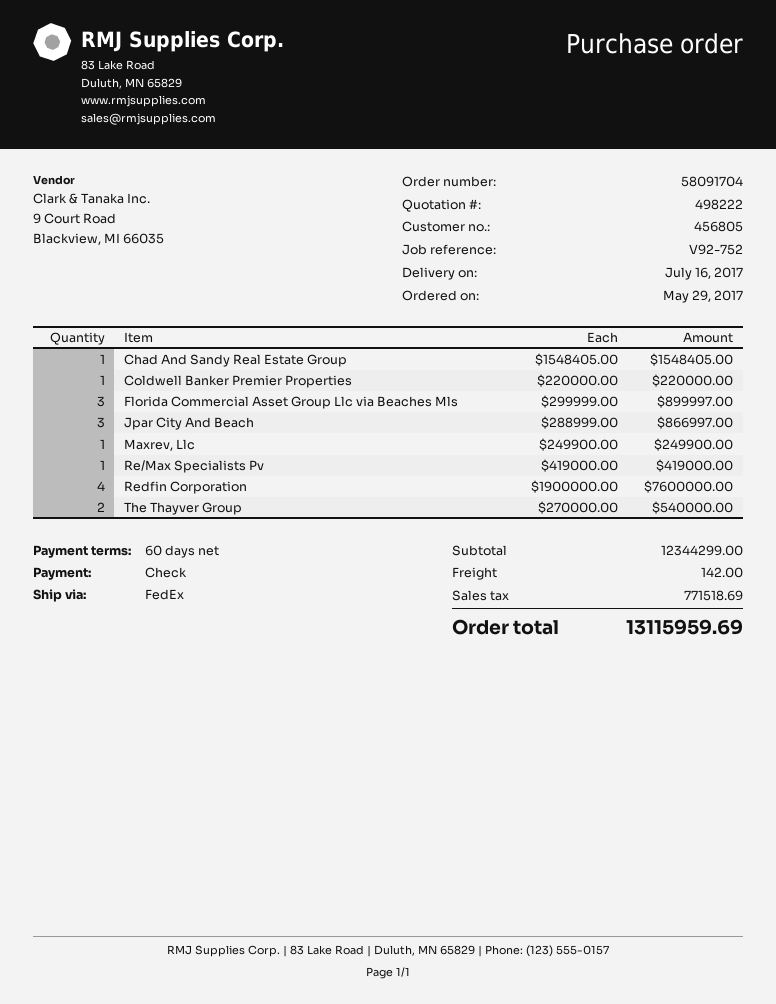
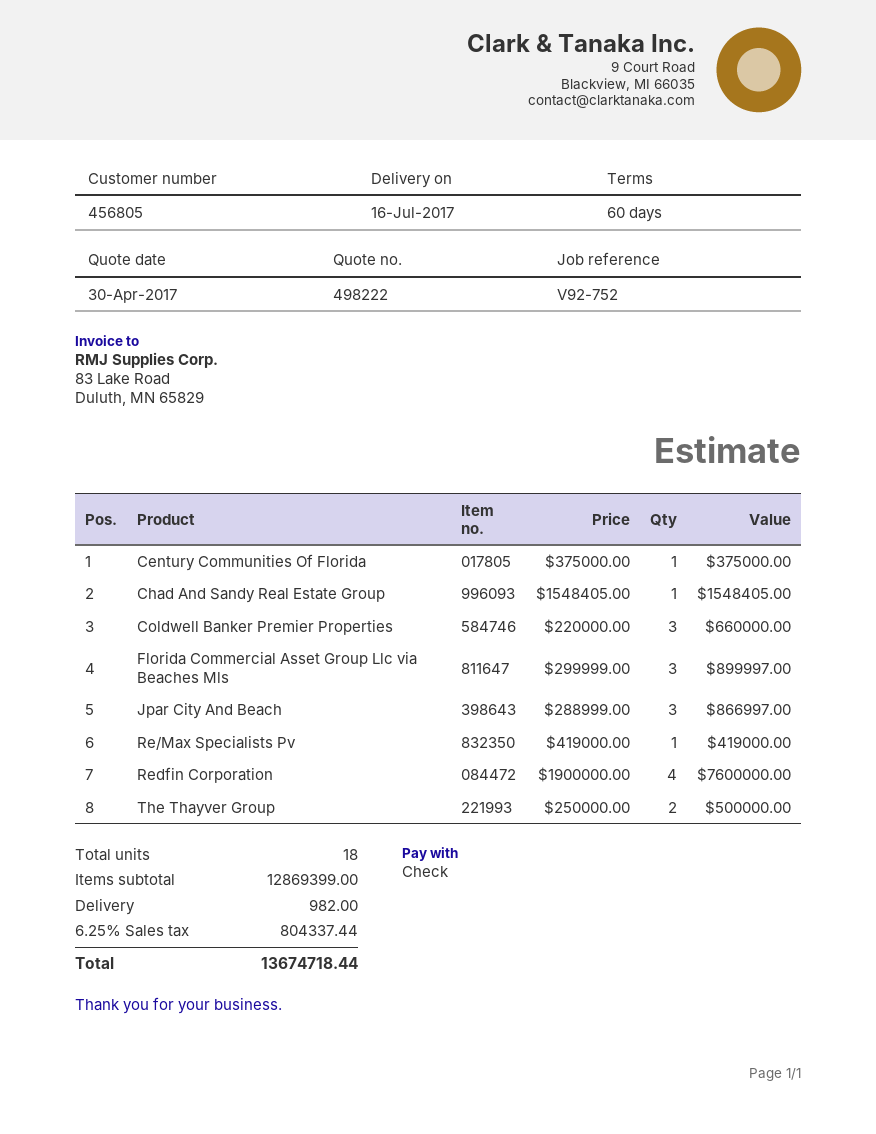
Coldwell Banker Premier Properties: 1 x 220000.00 = 220000.00 -> 3 x 220000.00 = 660000.00
Maxrev, Llc: 1 x 249900.00 = 249900.00 -> none
The Thayver Group: 2 x 270000.00 = 540000.00 -> 2 x 250000.00 = 500000.00
Century Communities Of Florida: none -> 1 x 375000.00 = 375000.00
subtotal: 12344299.00 -> 12869399.00
shipping: 142.00 -> 982.00
tax: 771518.69 -> 804337.44
total: 13115959.69 -> 13674718.44

